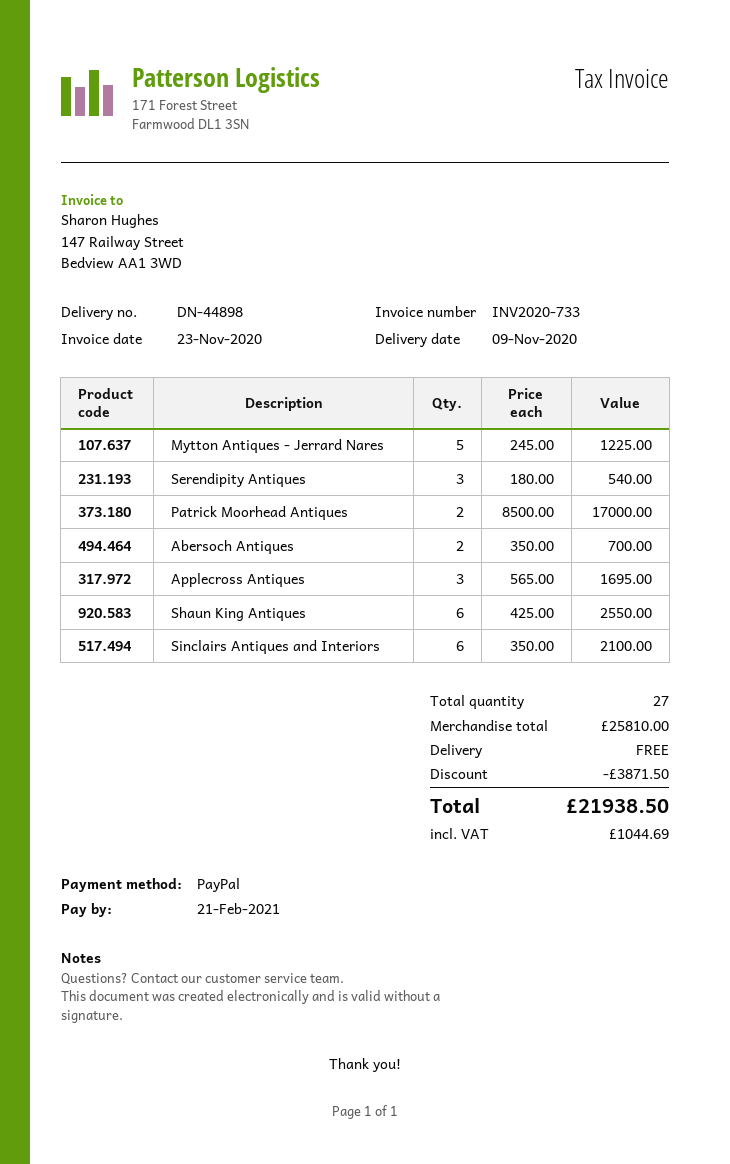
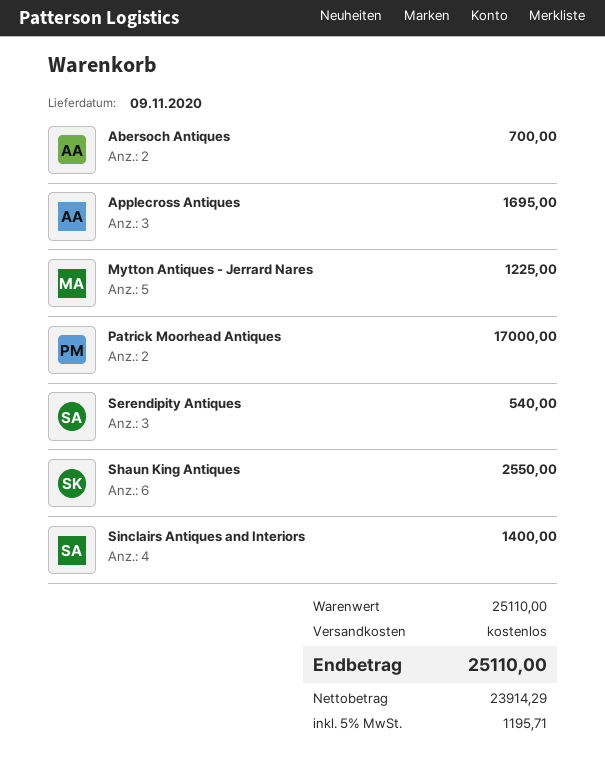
Sinclairs Antiques and Interiors: 6 for 2100.00 -> 4 for 1400.00
subtotal: 25810.00 -> 25110.00
discount: 3871.50 -> none
tax: 1044.69 -> 1195.71
total: 21938.50 -> 25110.00

